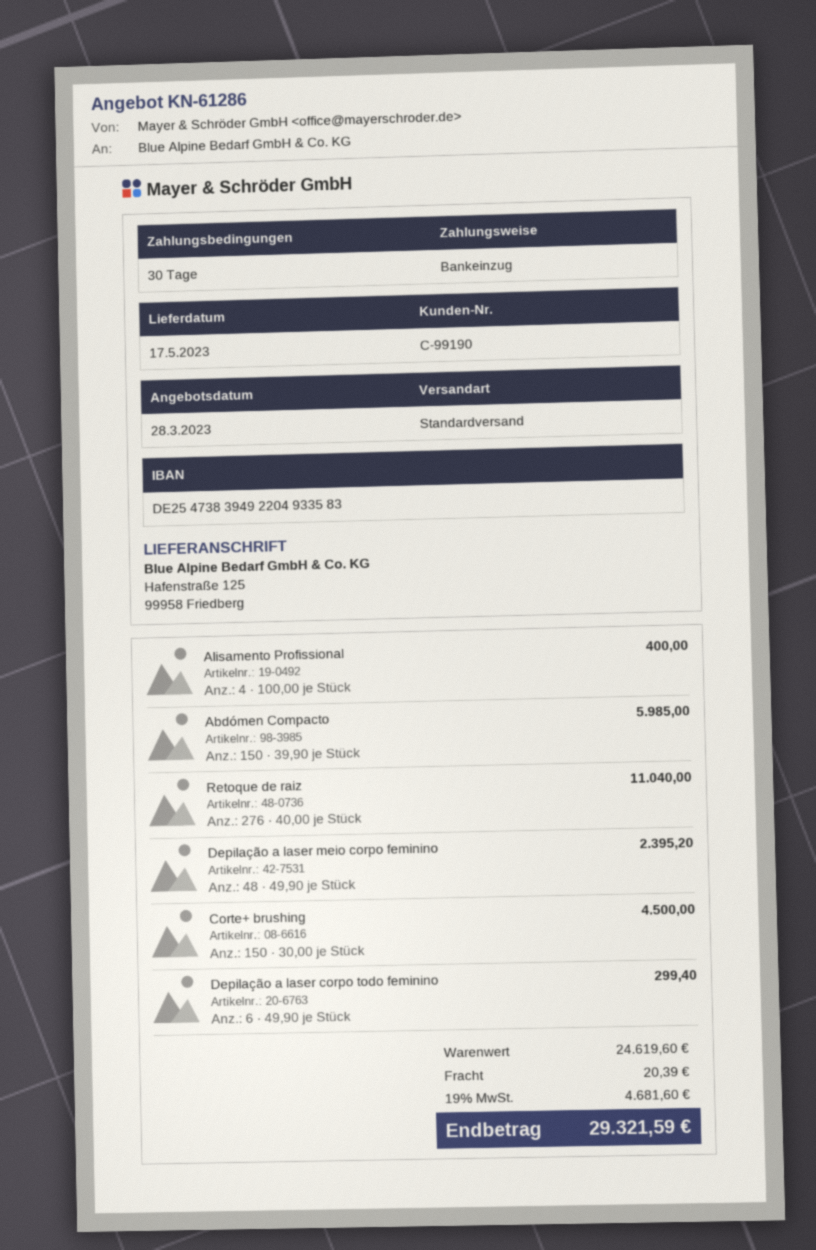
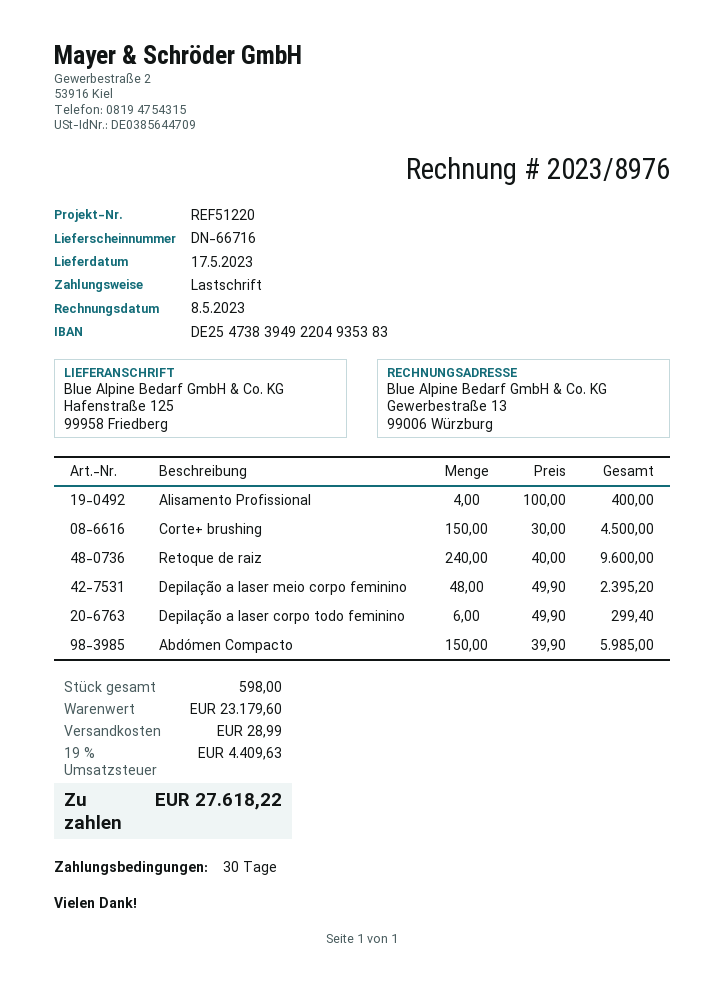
bank account: DE25473839492204933583 -> DE25473839492204935383
Retoque de raiz: 276 x 40.00 = 11040.00 -> 240 x 40.00 = 9600.00
subtotal: 24619.60 -> 23179.60
shipping: 20.39 -> 28.99
tax: 19% = 4681.60 -> 19% = 4409.63
total: 29321.59 -> 27618.22

